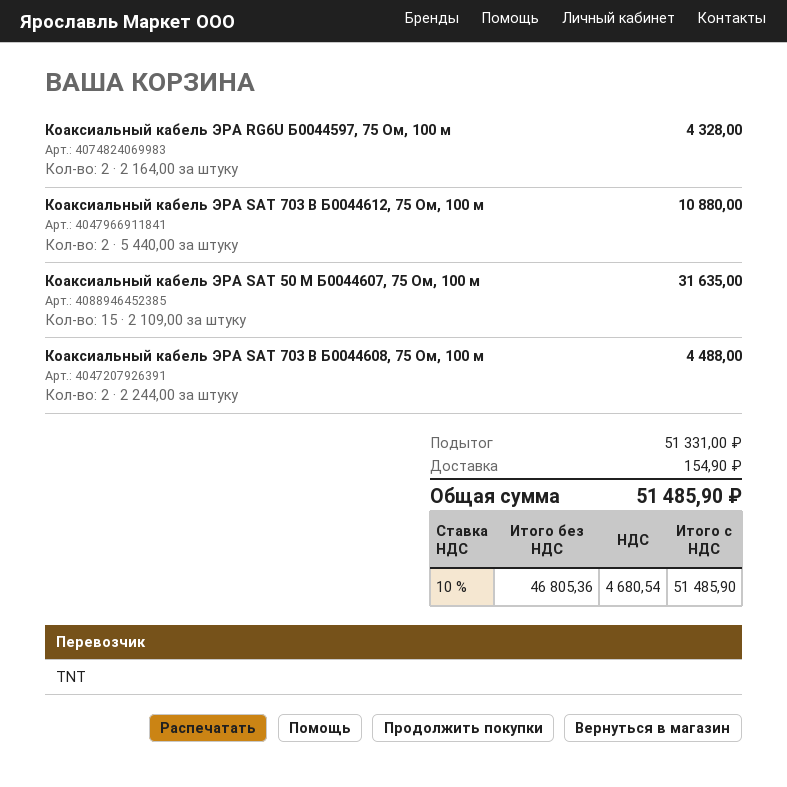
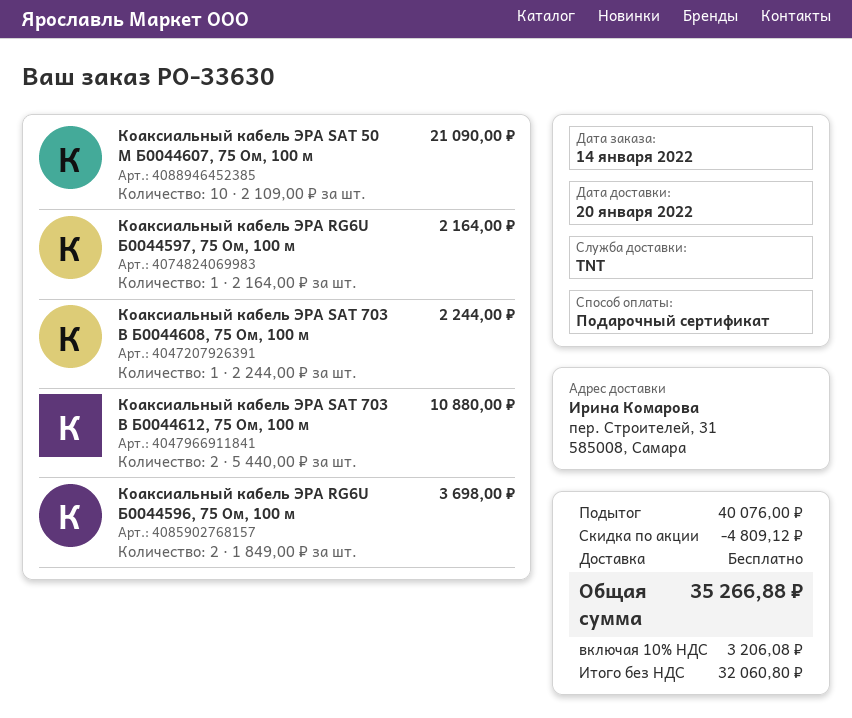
Коаксиальный кабель ЭРА RG6U Б0044597, 75 Ом, 100 м: 2 x 2164.00 = 4328.00 -> 1 x 2164.00 = 2164.00
Коаксиальный кабель ЭРА SAT 50 M Б0044607, 75 Ом, 100 м: 15 x 2109.00 = 31635.00 -> 10 x 2109.00 = 21090.00
Коаксиальный кабель ЭРА SAT 703 B Б0044608, 75 Ом, 100 м: 2 x 2244.00 = 4488.00 -> 1 x 2244.00 = 2244.00
Коаксиальный кабель ЭРА RG6U Б0044596, 75 Ом, 100 м: none -> 2 x 1849.00 = 3698.00
subtotal: 51331.00 -> 40076.00
discount: none -> 4809.12
shipping: 154.90 -> 0.00
net: 46805.36 -> 32060.80
tax: 10% = 4680.54 -> 10% = 3206.08
total: 51485.90 -> 35266.88

